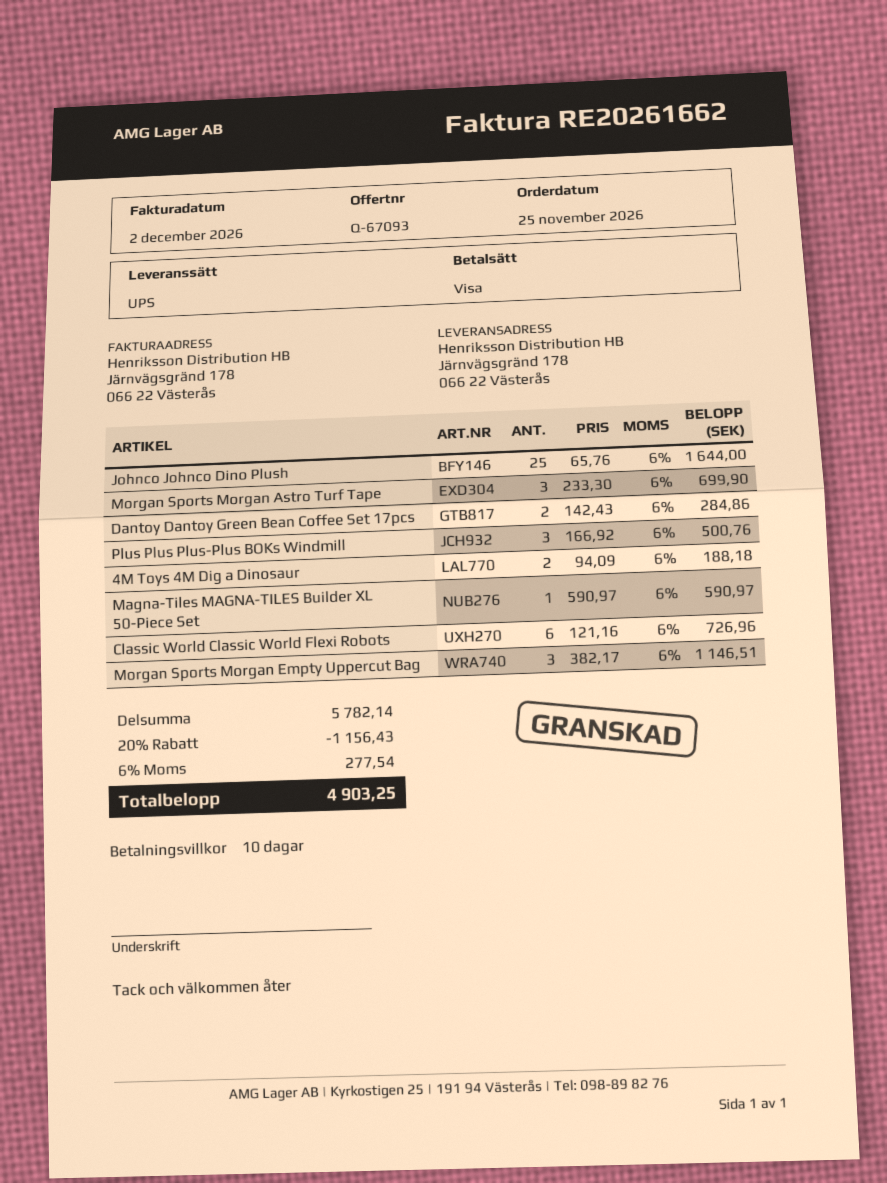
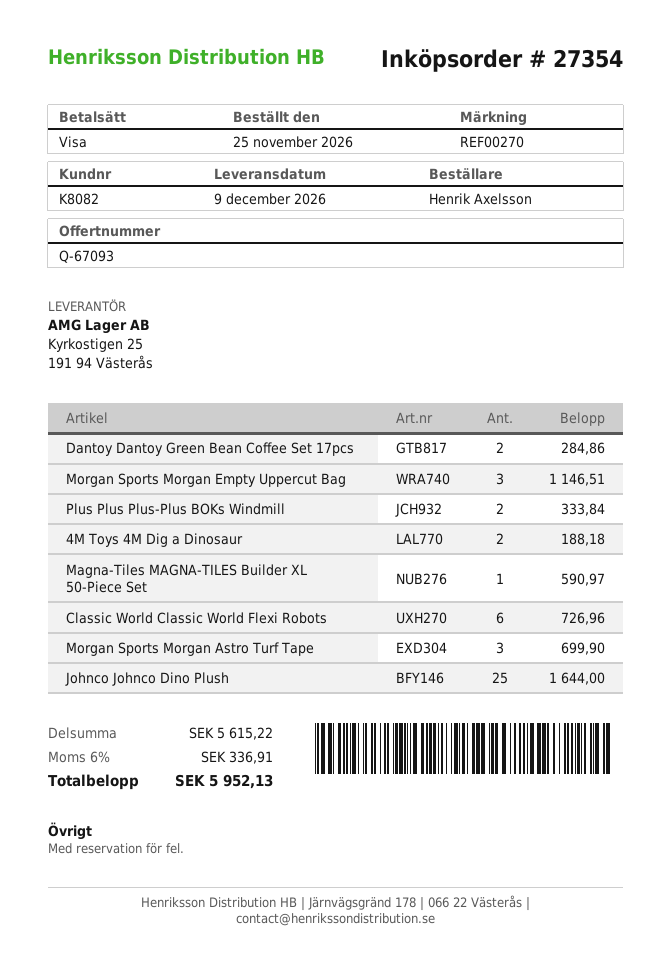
Plus Plus Plus-Plus BOKs Windmill: 3 for 500.76 -> 2 for 333.84
subtotal: 5782.14 -> 5615.22
discount: 20% = 1156.43 -> none
tax: 6% = 277.54 -> 6% = 336.91
total: 4903.25 -> 5952.13

